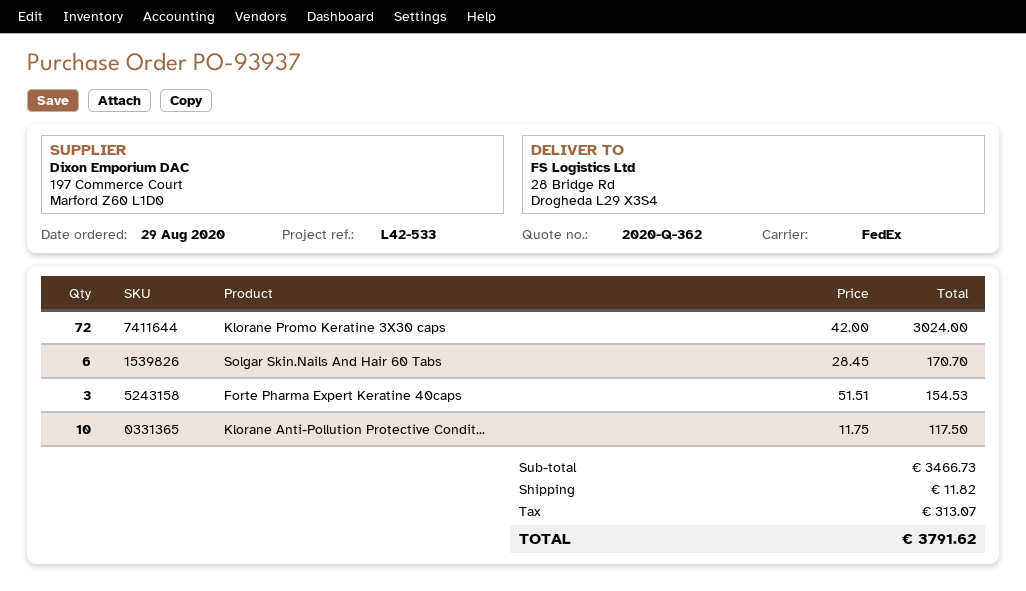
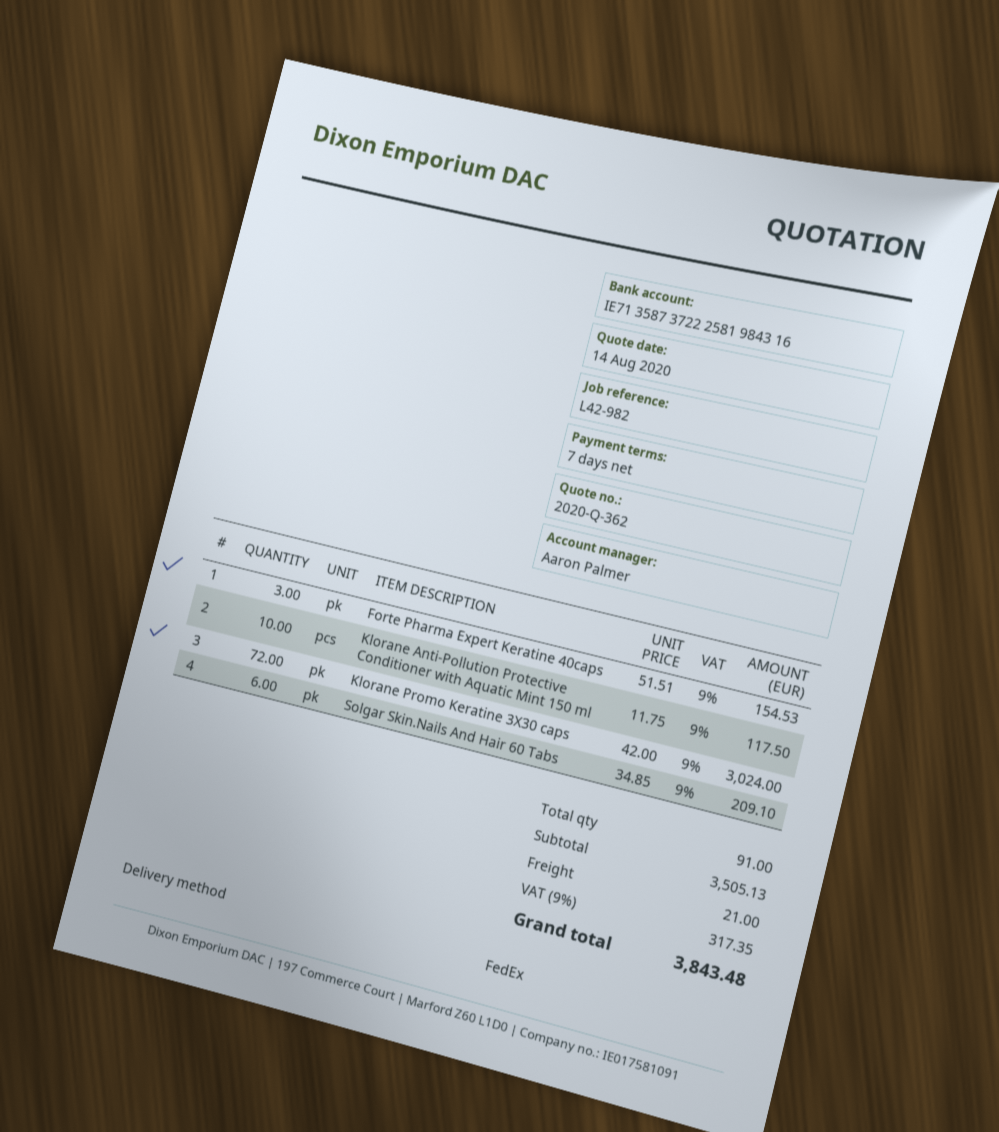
reference: L42-533 -> L42-982
Solgar Skin.Nails And Hair 60 Tabs: 6 x 28.45 = 170.70 -> 6 x 34.85 = 209.10
subtotal: 3466.73 -> 3505.13
shipping: 11.82 -> 21.00
tax: 313.07 -> 317.35
total: 3791.62 -> 3843.48

